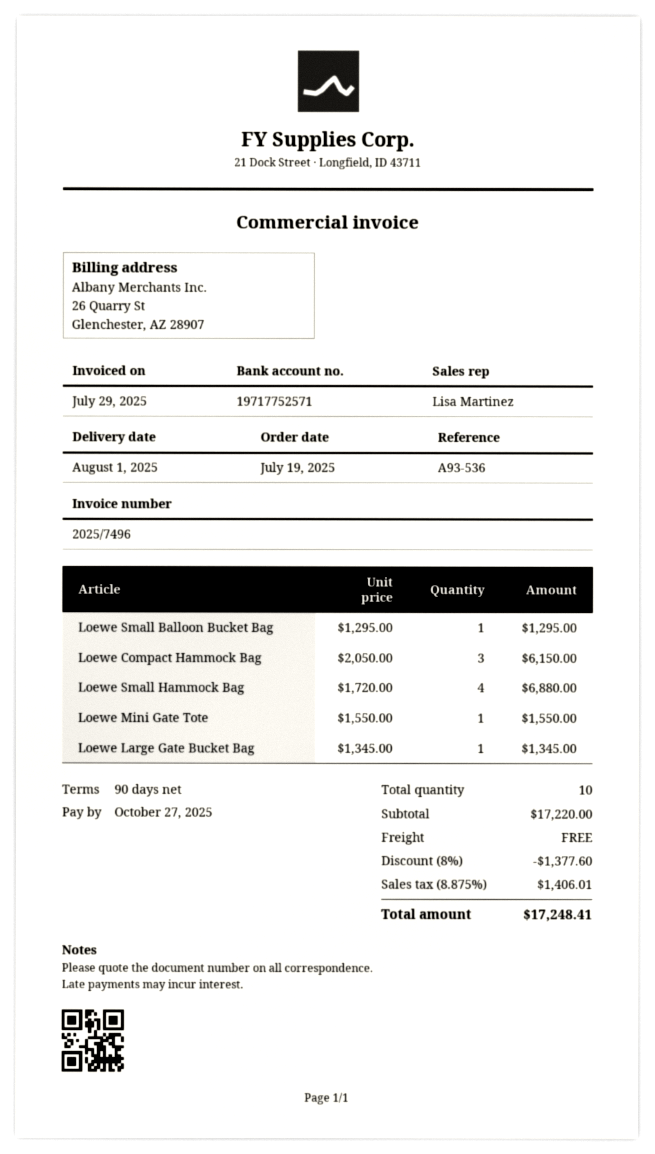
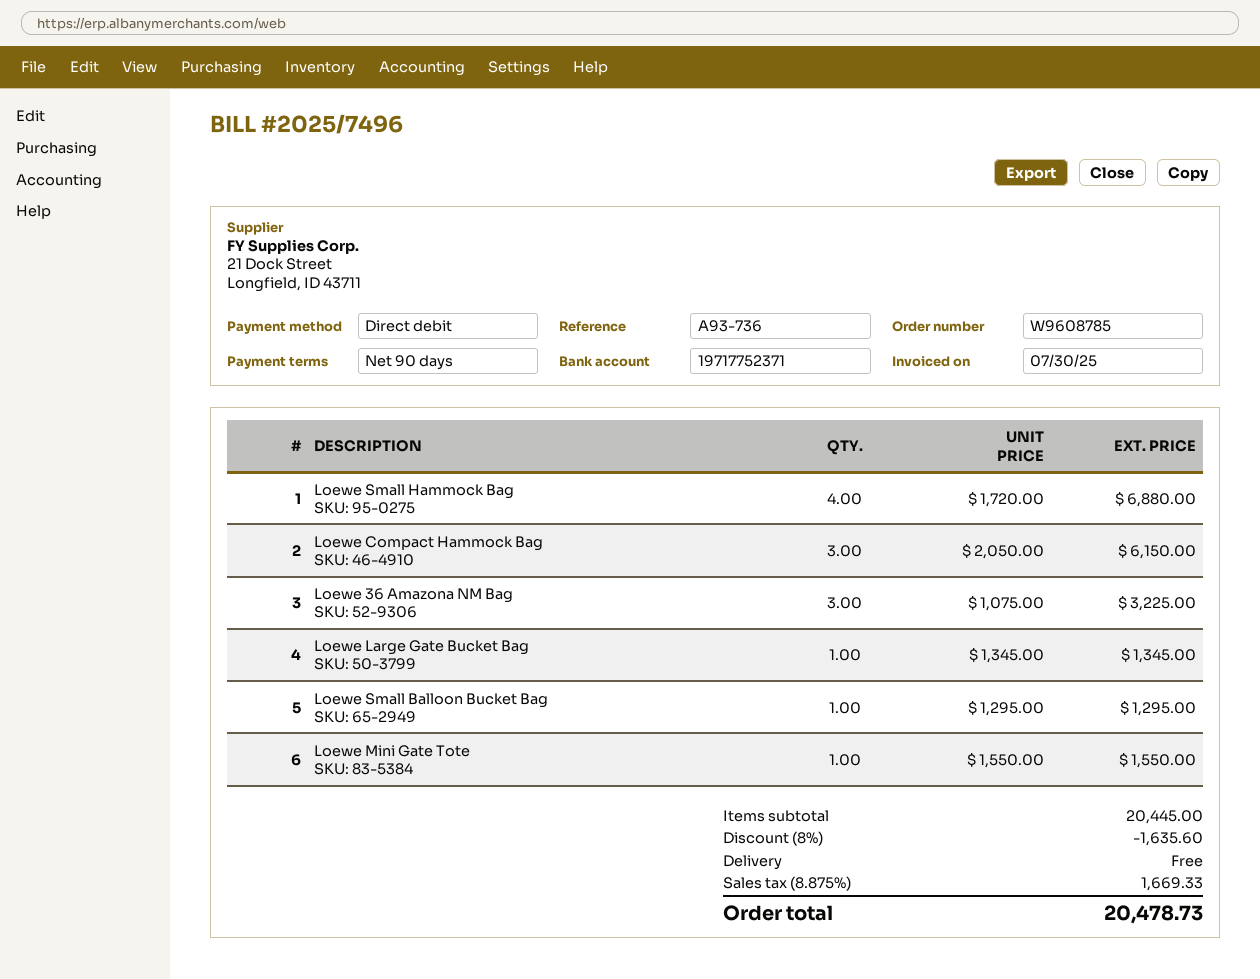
invoice date: 2025-07-29 -> 2025-07-30
reference: A93-536 -> A93-736
bank account: 19717752571 -> 19717752371
Loewe 36 Amazona NM Bag: none -> 3 x 1075.00 = 3225.00
subtotal: 17220.00 -> 20445.00
discount: 8% = 1377.60 -> 8% = 1635.60
tax: 8.875% = 1406.01 -> 8.875% = 1669.33
total: 17248.41 -> 20478.73

